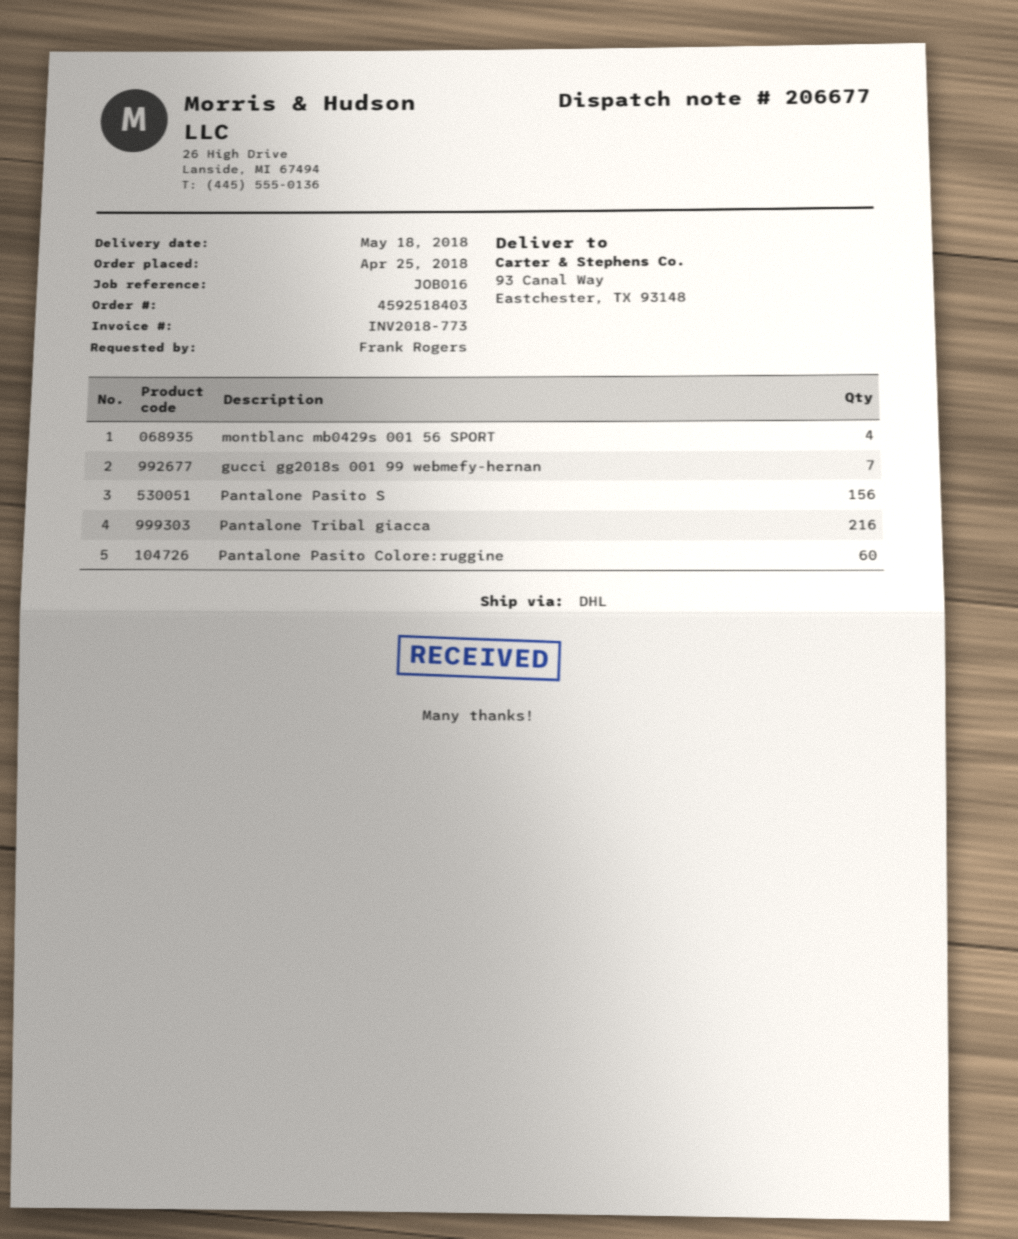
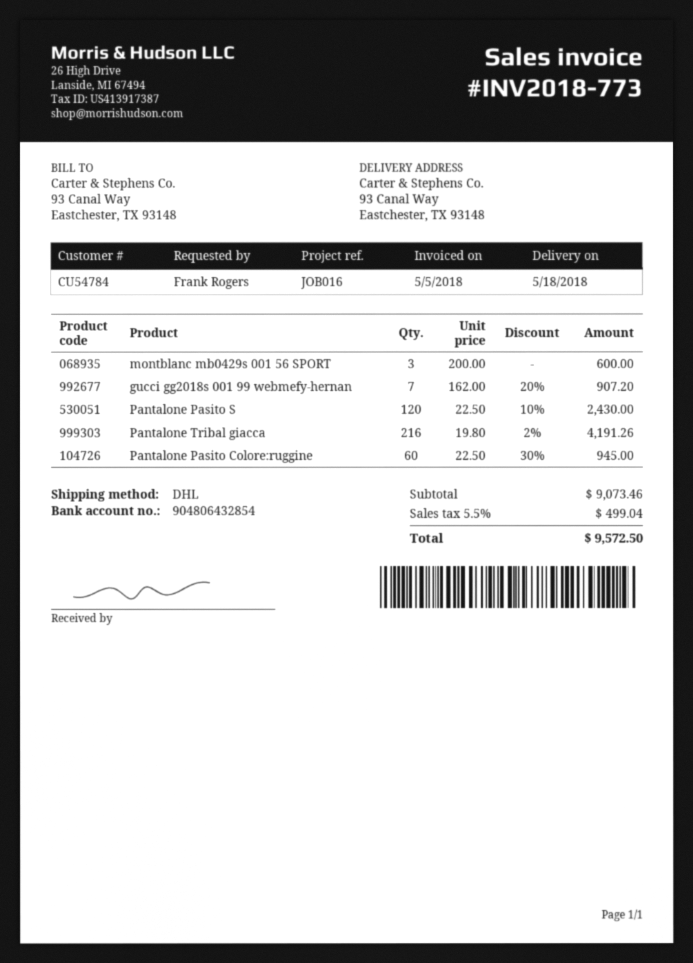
montblanc mb0429s 001 56 SPORT: 4 -> 3
Pantalone Pasito S: 156 -> 120

